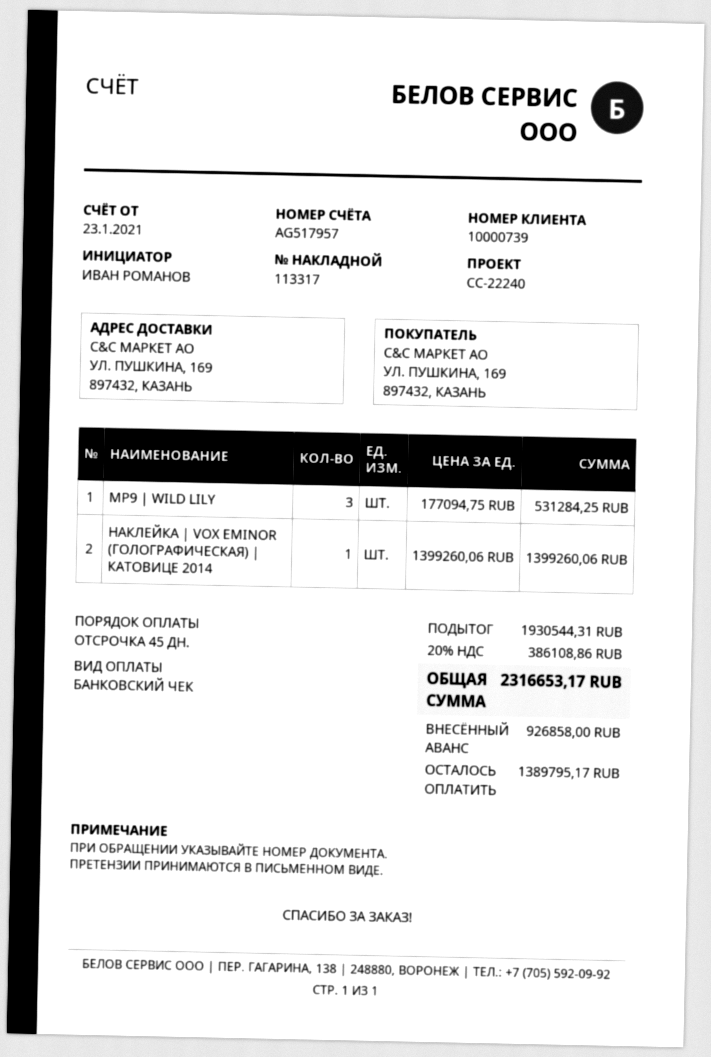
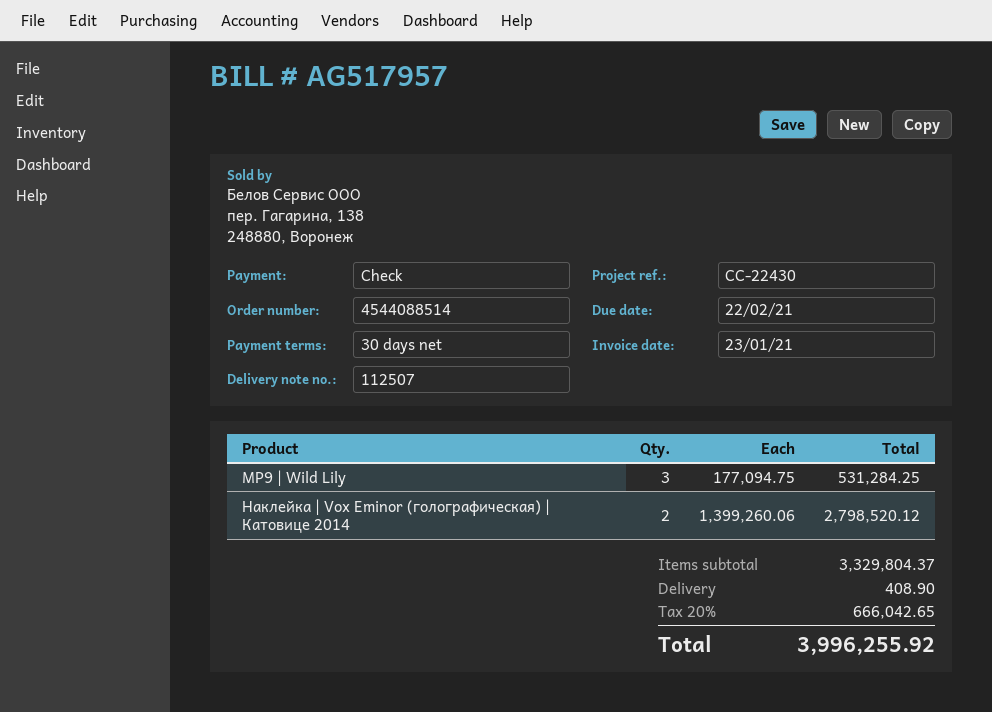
delivery note number: 113317 -> 112507
payment terms: 45 days -> 30 days
reference: CC-22240 -> CC-22430
НАКЛЕЙКА | VOX EMINOR (ГОЛОГРАФИЧЕСКАЯ) | КАТОВИЦЕ 2014: 1 x 1399260.06 = 1399260.06 -> 2 x 1399260.06 = 2798520.12
subtotal: 1930544.31 -> 3329804.37
shipping: none -> 408.90
tax: 20% = 386108.86 -> 20% = 666042.65
total: 2316653.17 -> 3996255.92

